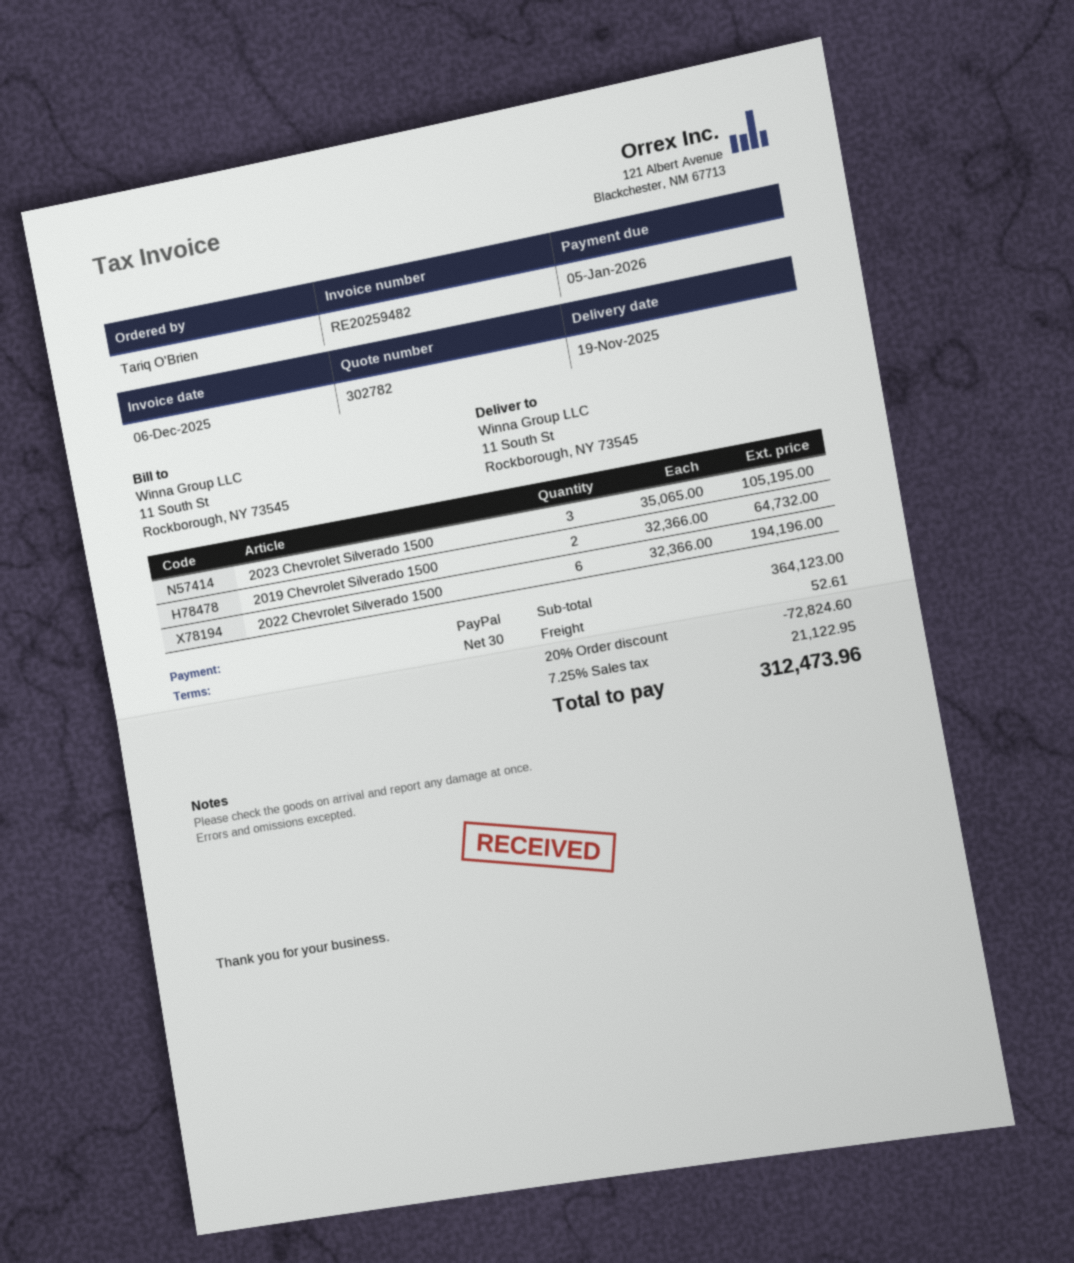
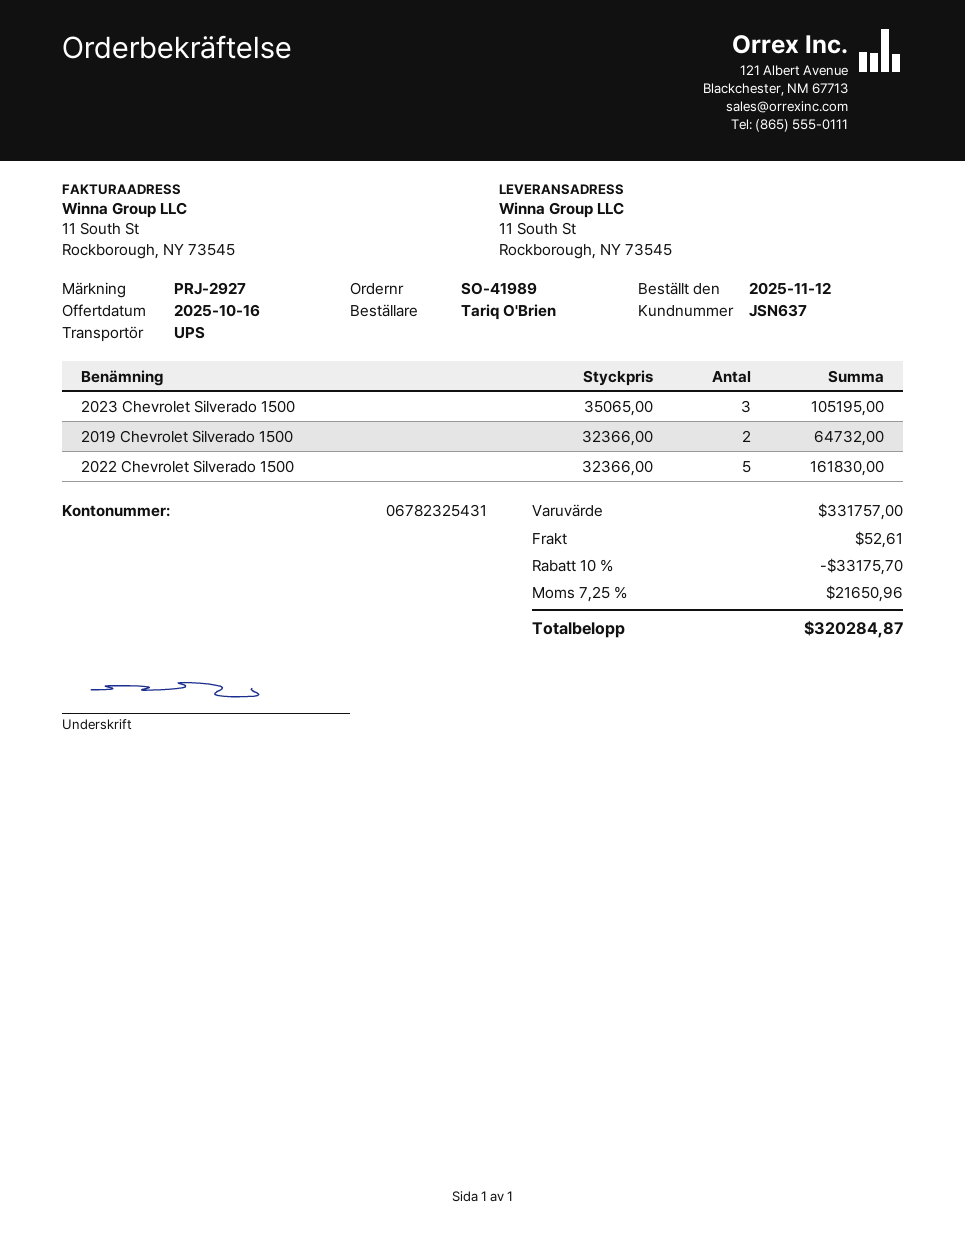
2022 Chevrolet Silverado 1500: 6 x 32366.00 = 194196.00 -> 5 x 32366.00 = 161830.00
subtotal: 364123.00 -> 331757.00
discount: 20% = 72824.60 -> 10% = 33175.70
tax: 7.25% = 21122.95 -> 7.25% = 21650.96
total: 312473.96 -> 320284.87

